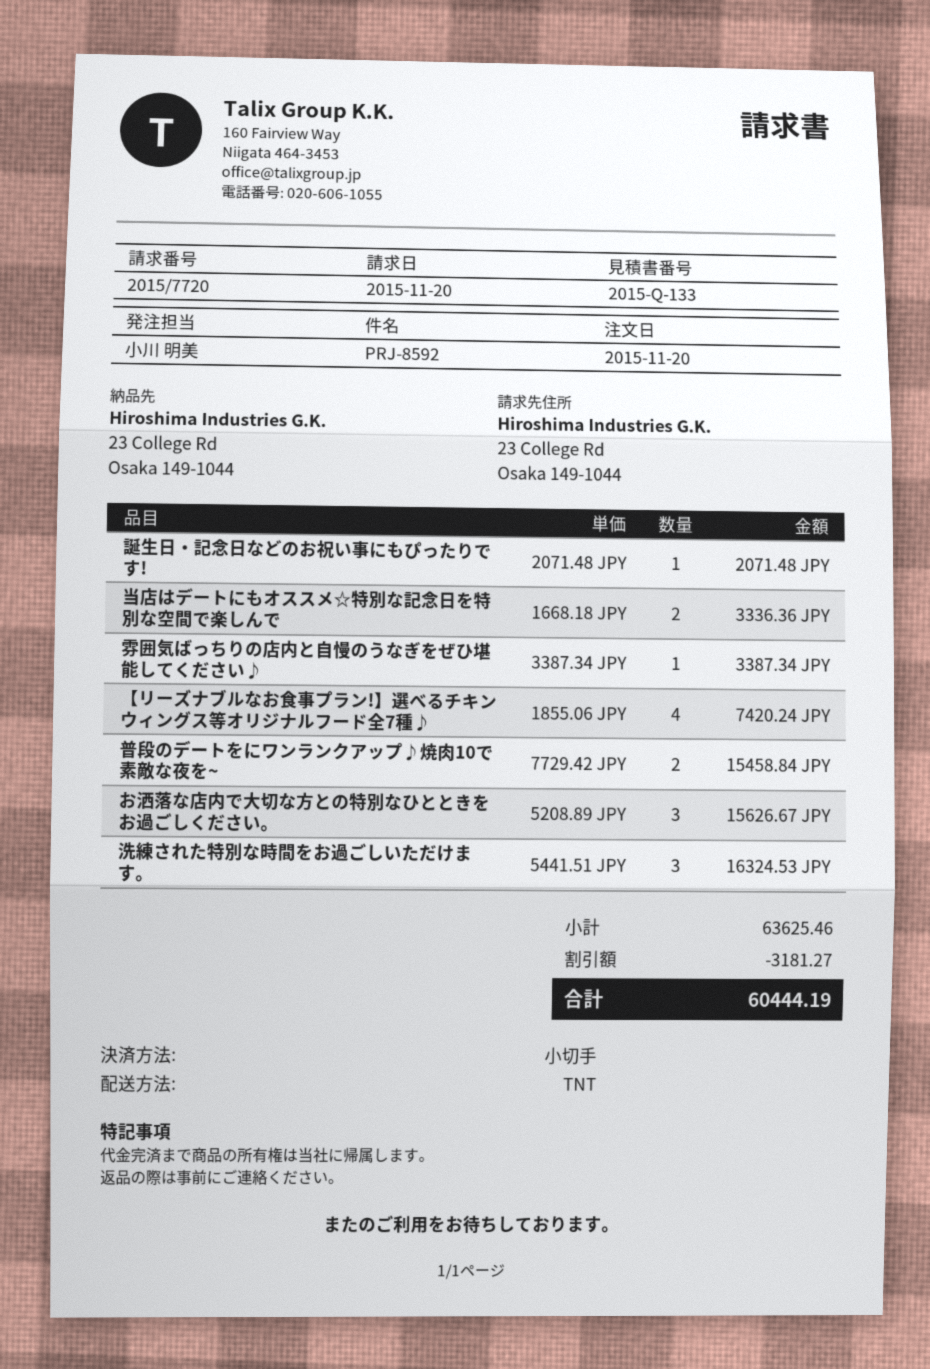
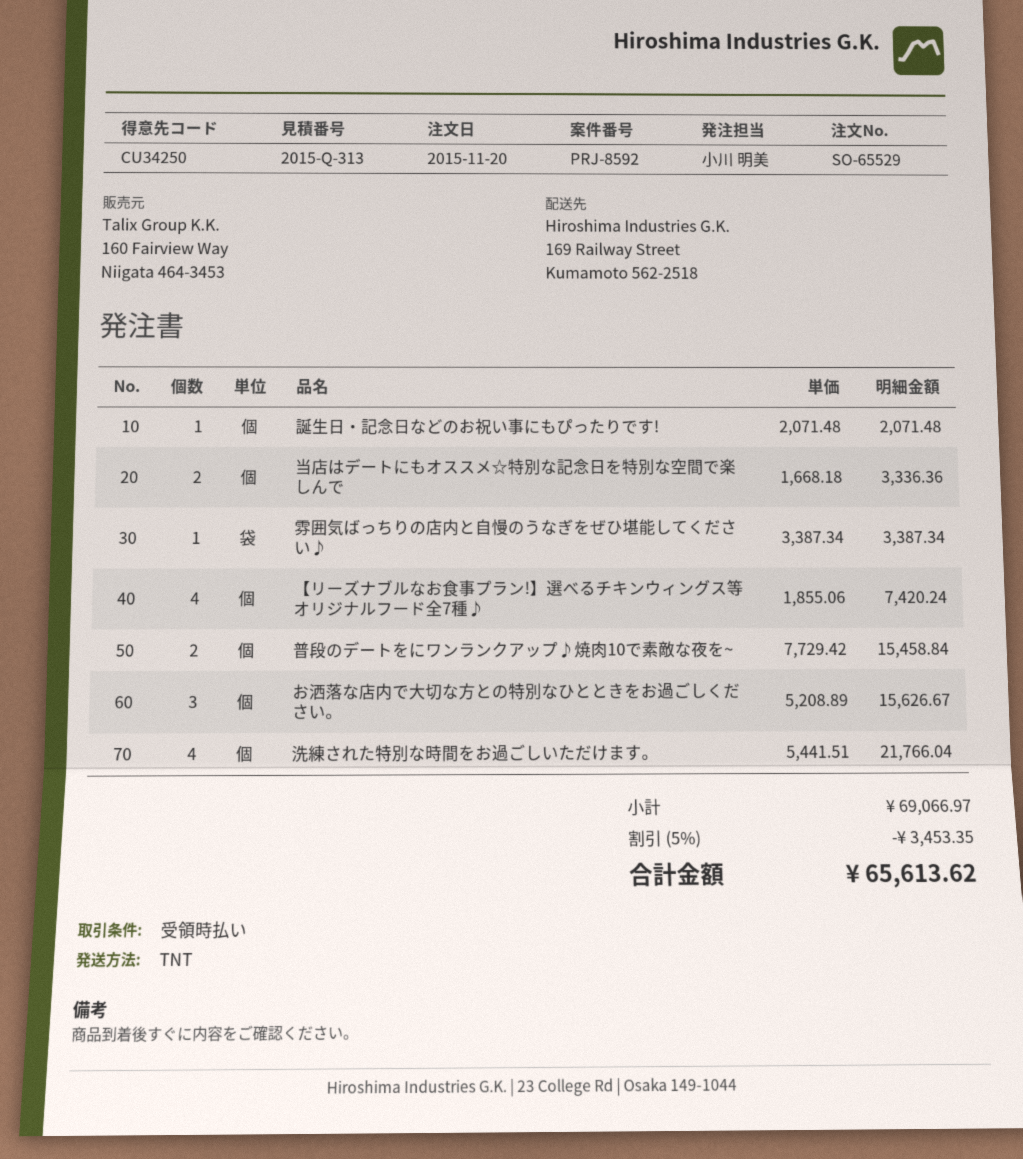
quote number: 2015-Q-133 -> 2015-Q-313
ship to: 23 College Rd, Osaka 149-1044 -> 169 Railway Street, Kumamoto 562-2518
洗練された特別な時間をお過ごしいただけます。: 3 x 5441.51 = 16324.53 -> 4 x 5441.51 = 21766.04
subtotal: 63625.46 -> 69066.97
discount: 3181.27 -> 3453.35
total: 60444.19 -> 65613.62

